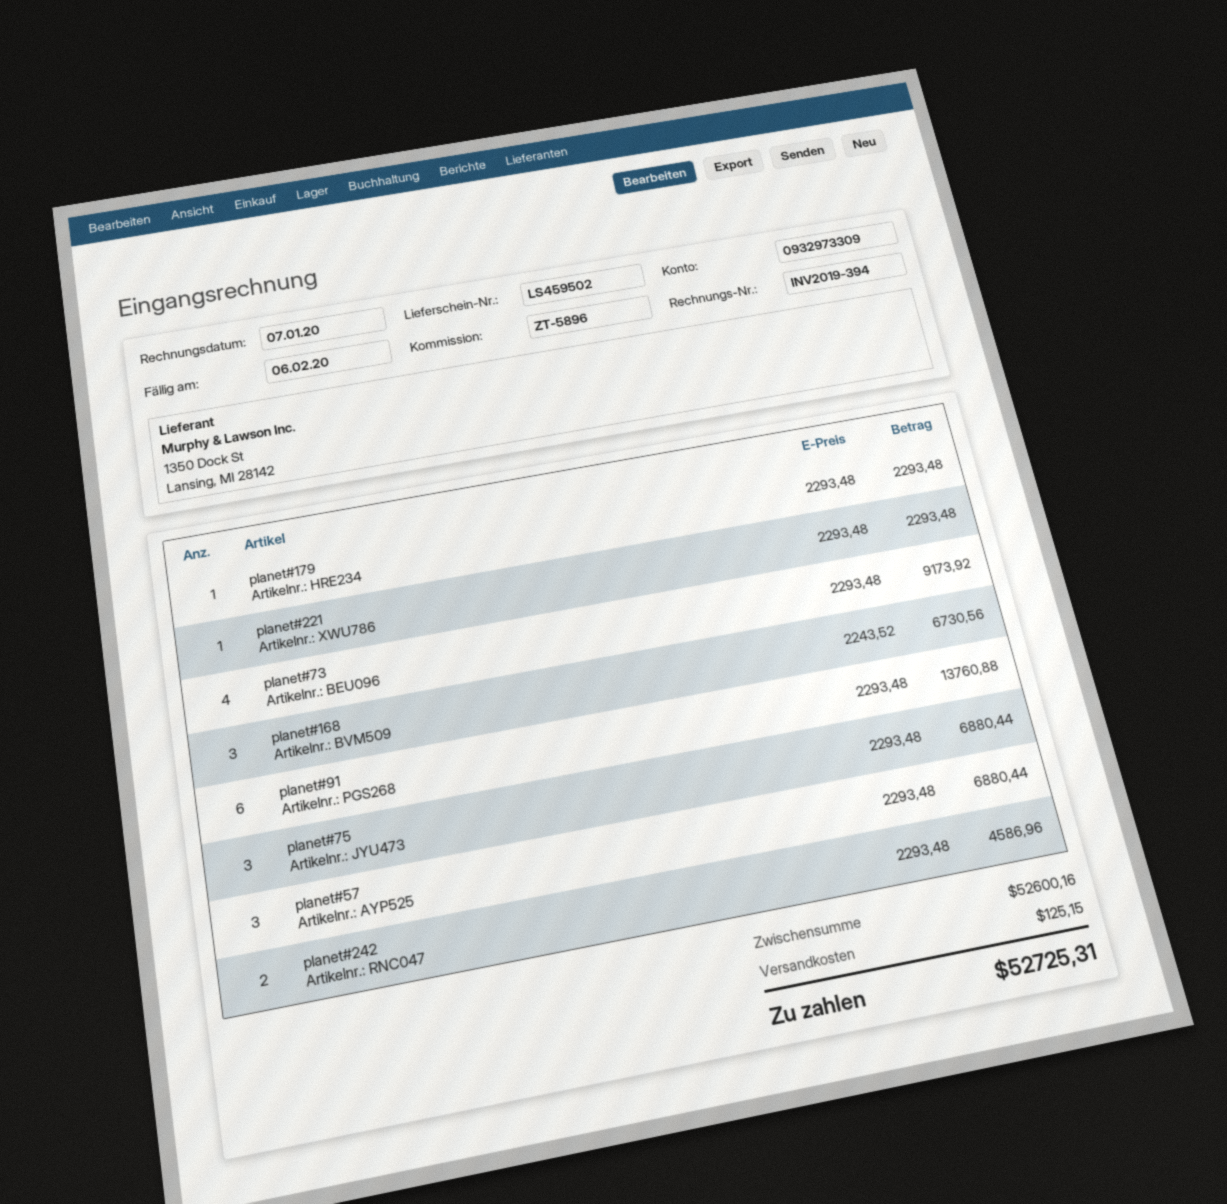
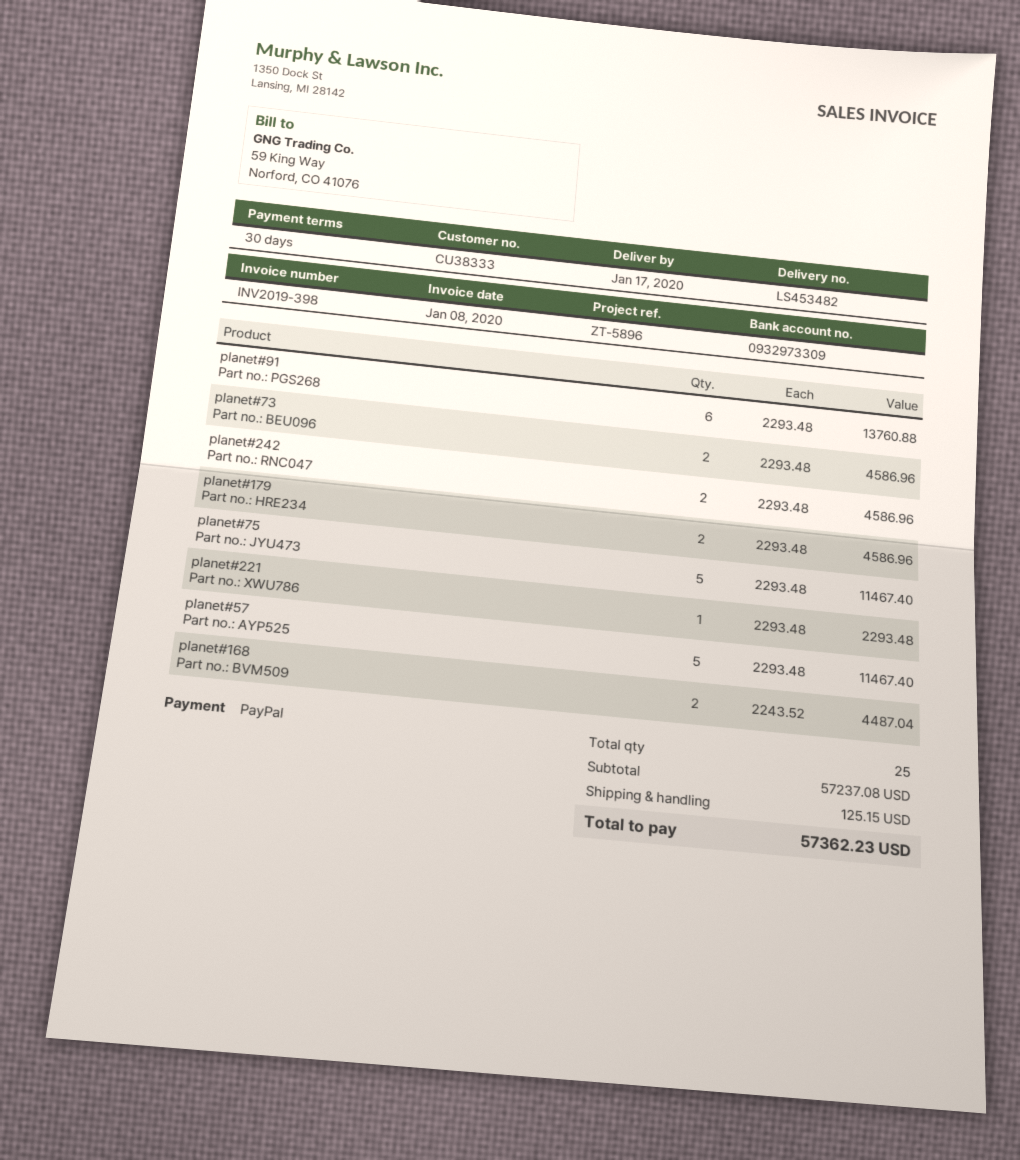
delivery note number: LS459502 -> LS453482
invoice number: INV2019-394 -> INV2019-398
invoice date: 2020-01-07 -> 2020-01-08
planet#179: 1 x 2293.48 = 2293.48 -> 2 x 2293.48 = 4586.96
planet#73: 4 x 2293.48 = 9173.92 -> 2 x 2293.48 = 4586.96
planet#168: 3 x 2243.52 = 6730.56 -> 2 x 2243.52 = 4487.04
planet#75: 3 x 2293.48 = 6880.44 -> 5 x 2293.48 = 11467.40
planet#57: 3 x 2293.48 = 6880.44 -> 5 x 2293.48 = 11467.40
subtotal: 52600.16 -> 57237.08
total: 52725.31 -> 57362.23

